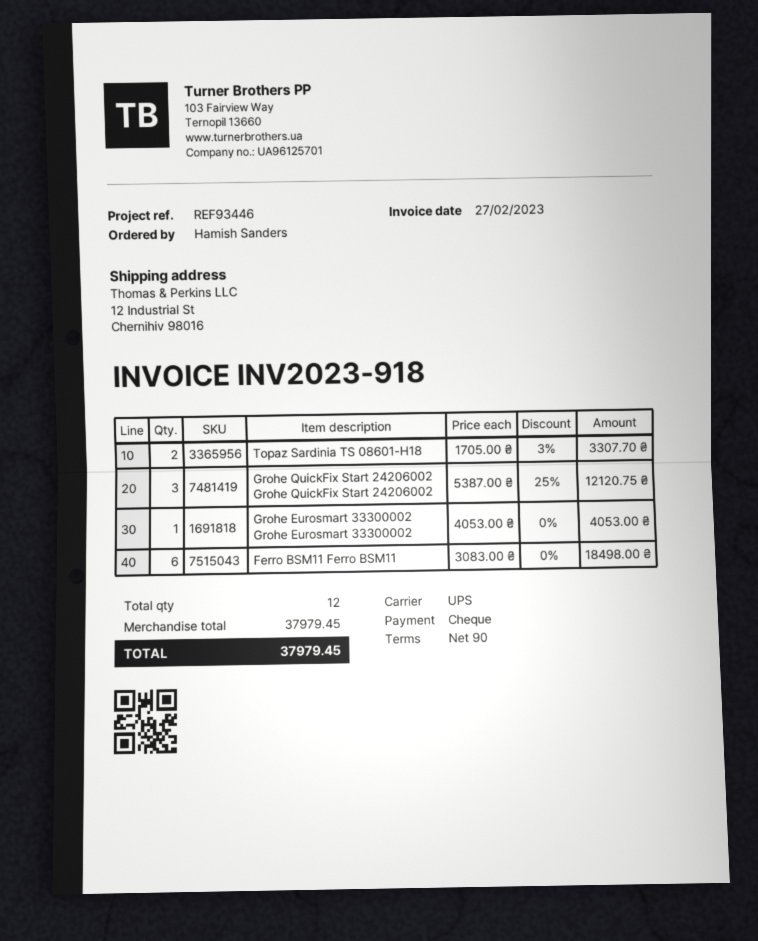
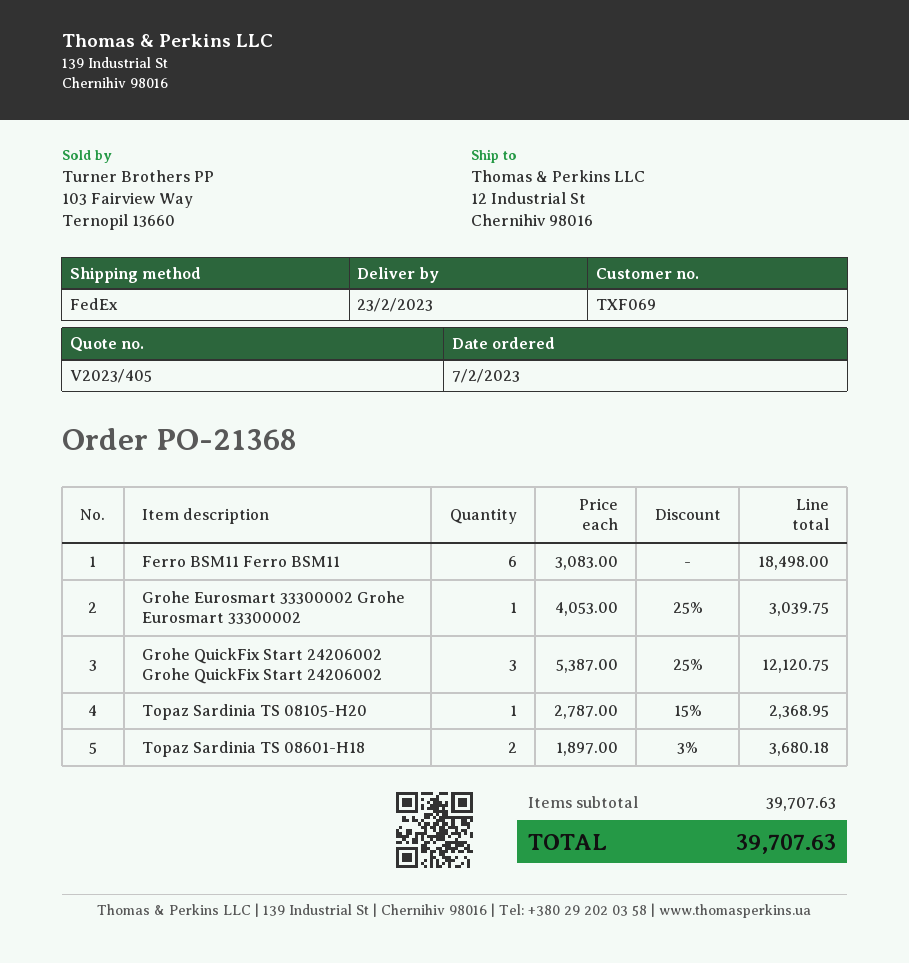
shipping method: UPS -> FedEx
Topaz Sardinia TS 08601-H18: 2 x 1705.00 - 3% = 3307.70 -> 2 x 1897.00 - 3% = 3680.18
Grohe Eurosmart 33300002 Grohe Eurosmart 33300002: 1 x 4053.00 = 4053.00 -> 1 x 4053.00 - 25% = 3039.75
Topaz Sardinia TS 08105-H20: none -> 1 x 2787.00 - 15% = 2368.95
subtotal: 37979.45 -> 39707.63
total: 37979.45 -> 39707.63

